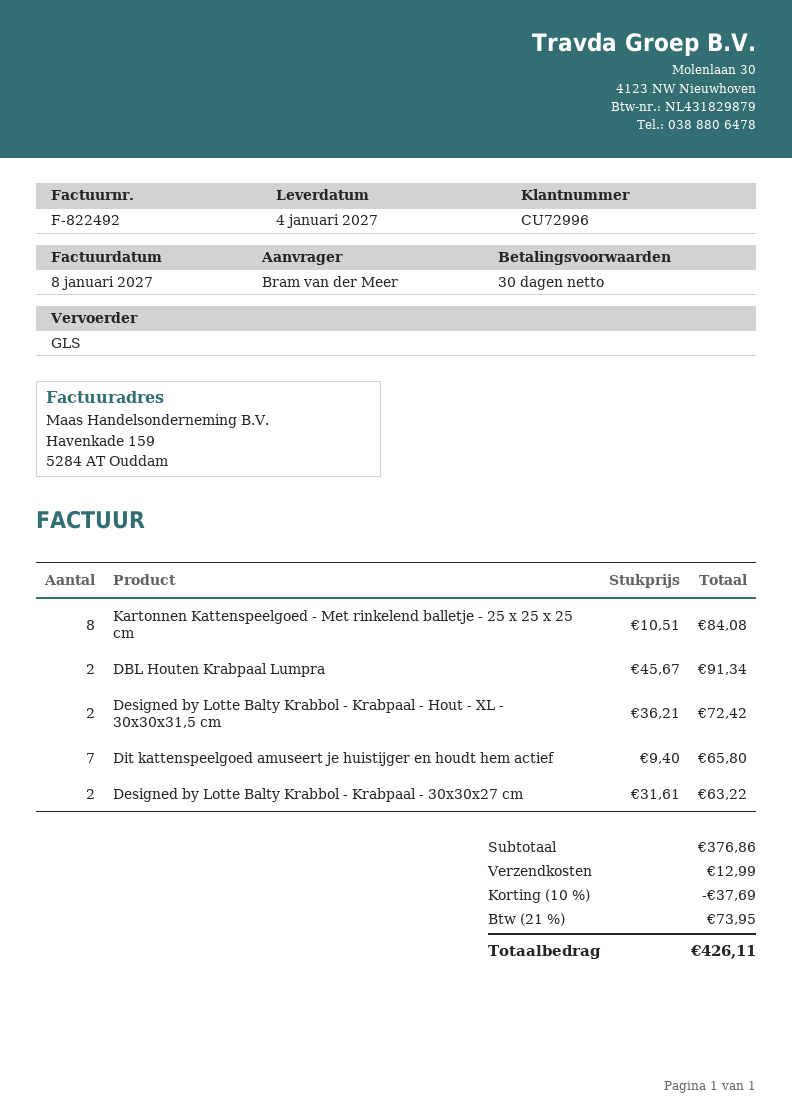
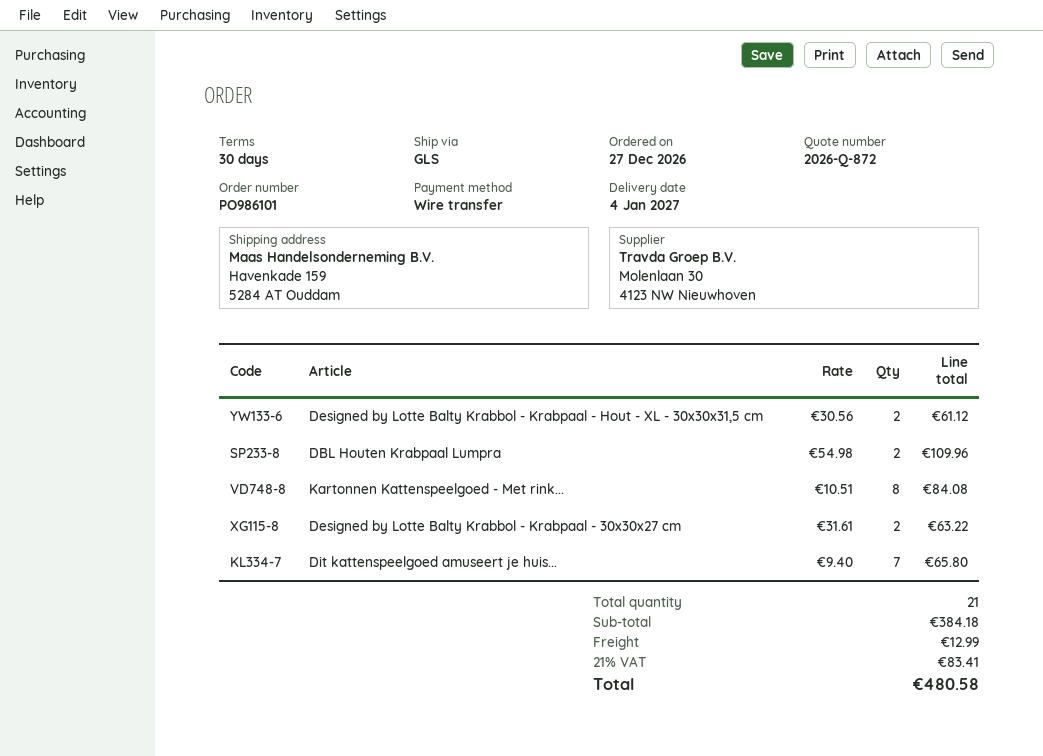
DBL Houten Krabpaal Lumpra: 2 x 45.67 = 91.34 -> 2 x 54.98 = 109.96
Designed by Lotte Balty Krabbol - Krabpaal - Hout - XL - 30x30x31,5 cm: 2 x 36.21 = 72.42 -> 2 x 30.56 = 61.12
subtotal: 376.86 -> 384.18
discount: 10% = 37.69 -> none
tax: 21% = 73.95 -> 21% = 83.41
total: 426.11 -> 480.58

